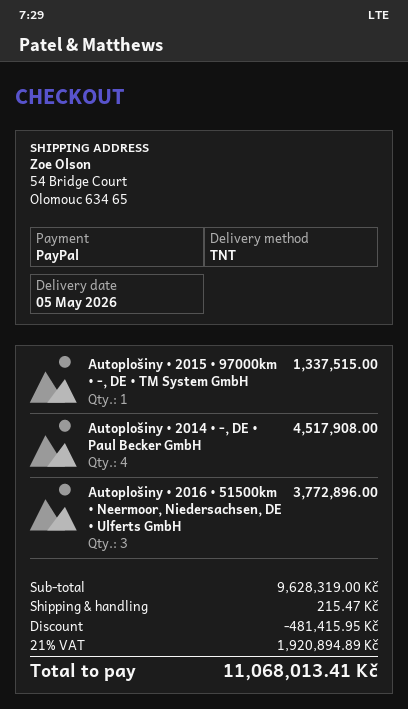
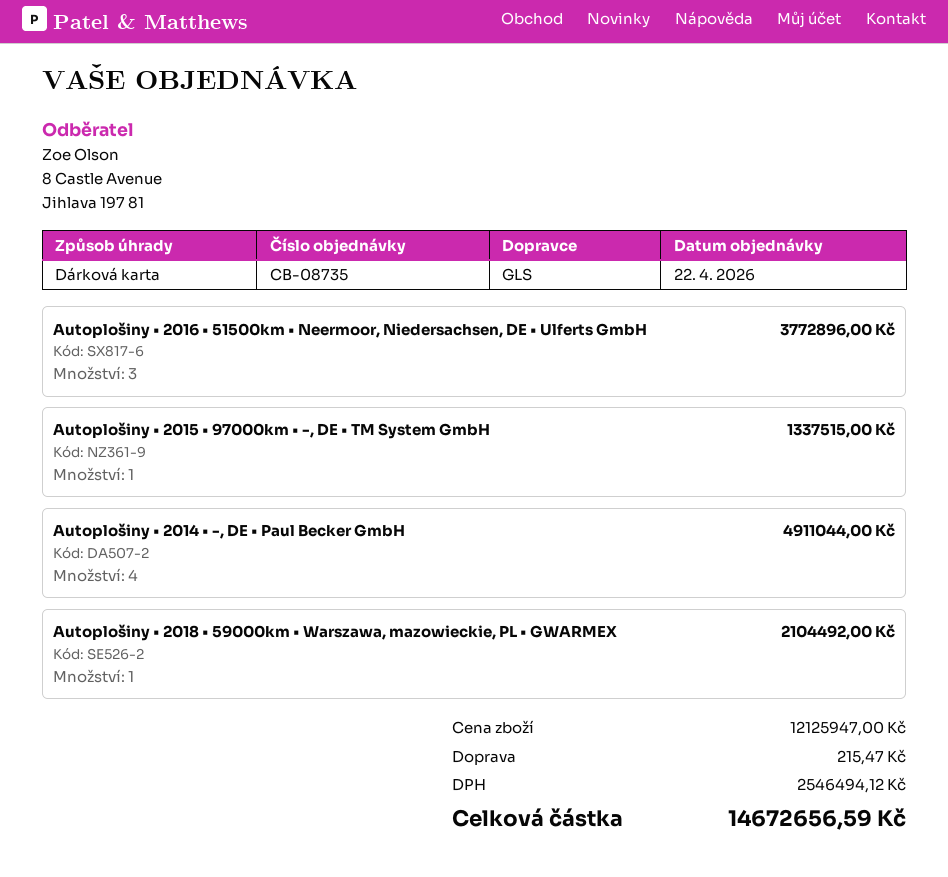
payment method: PayPal -> gift card
shipping method: TNT -> GLS
Autoplošiny • 2014 • -, DE • Paul Becker GmbH: 4 for 4517908.00 -> 4 for 4911044.00
Autoplošiny • 2018 • 59000km • Warszawa, mazowieckie, PL • GWARMEX: none -> 1 for 2104492.00
subtotal: 9628319.00 -> 12125947.00
discount: 481415.95 -> none
tax: 1920894.89 -> 2546494.12
total: 11068013.41 -> 14672656.59

